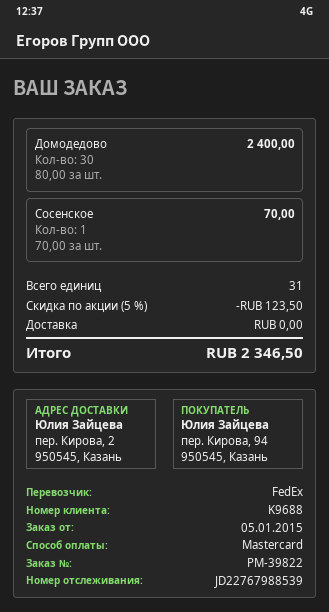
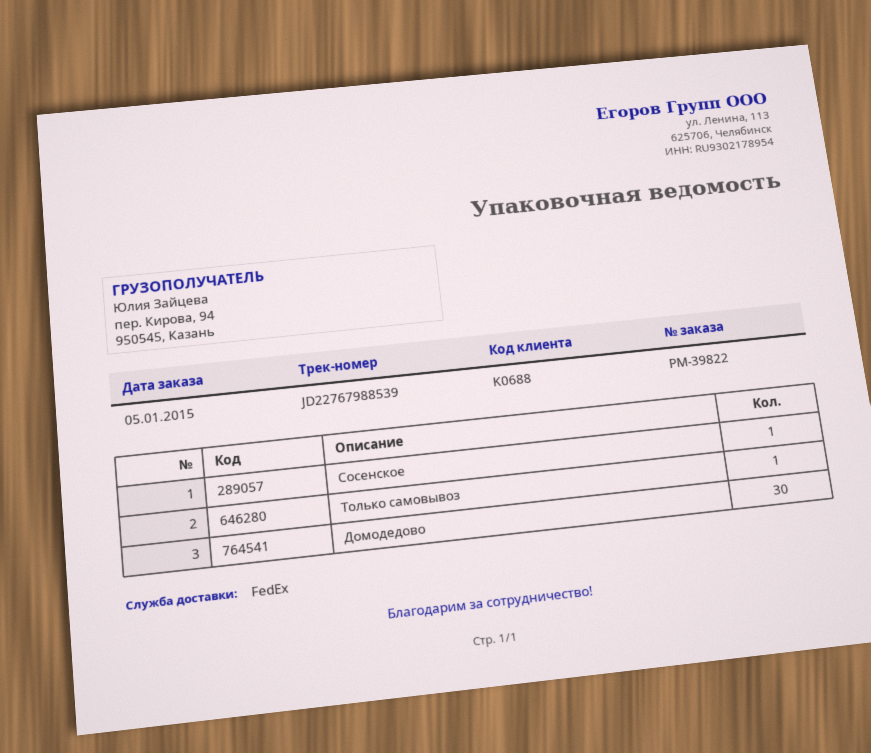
customer number: K9688 -> K0688
ship to: пер. Кирова, 2, 950545, Казань -> пер. Кирова, 94, 950545, Казань
Только самовывоз: none -> 1

